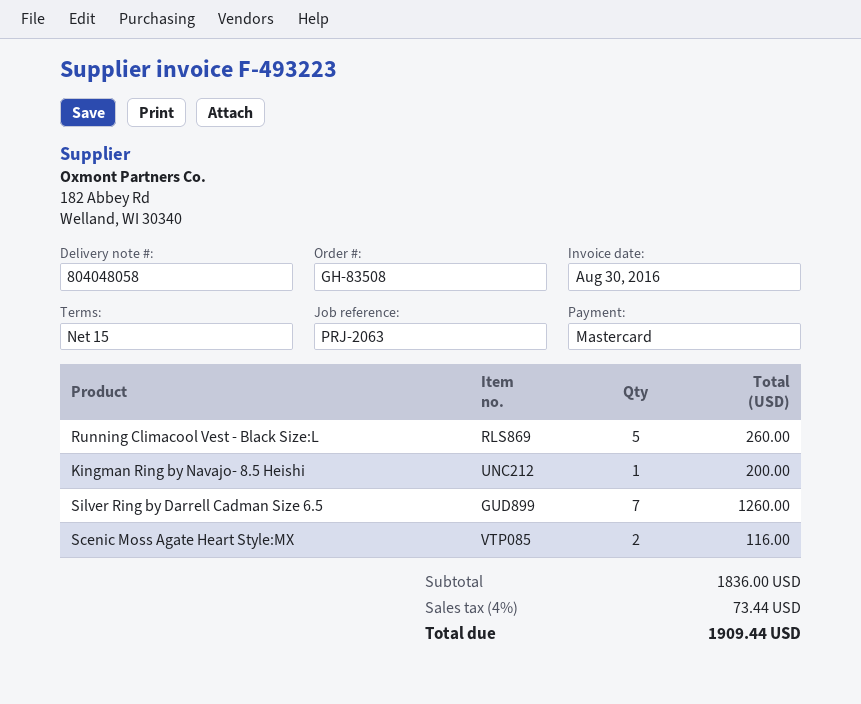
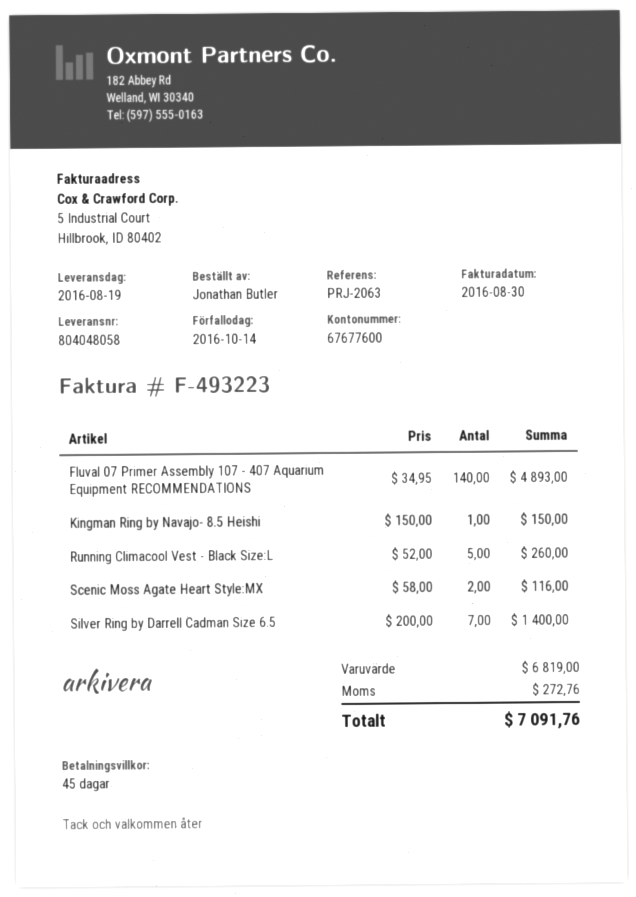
payment terms: 15 days -> 45 days
Kingman Ring by Navajo- 8.5 Heishi: 1 for 200.00 -> 1 for 150.00
Silver Ring by Darrell Cadman Size 6.5: 7 for 1260.00 -> 7 for 1400.00
Fluval 07 Primer Assembly 107 - 407 Aquarium Equipment RECOMMENDATIONS: none -> 140 for 4893.00
subtotal: 1836.00 -> 6819.00
tax: 73.44 -> 272.76
total: 1909.44 -> 7091.76

